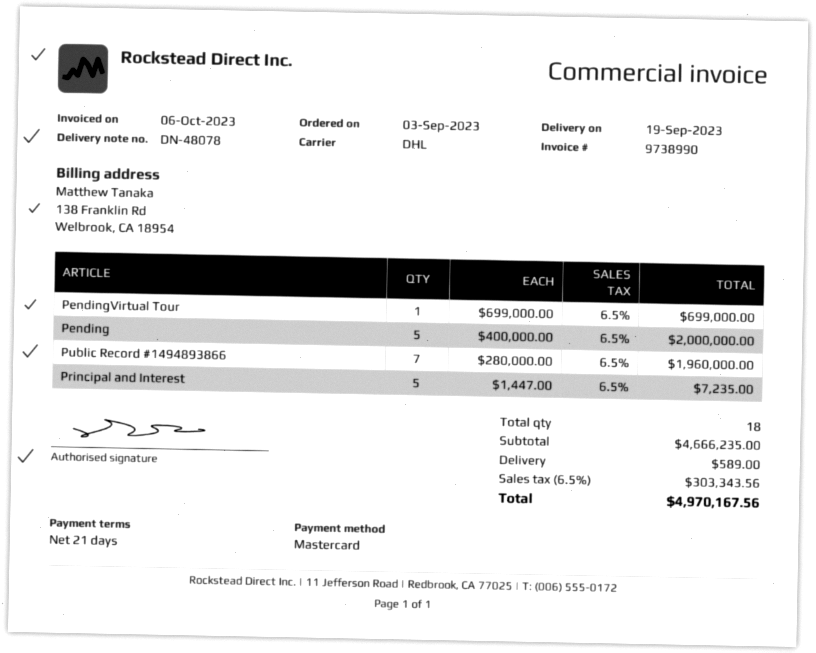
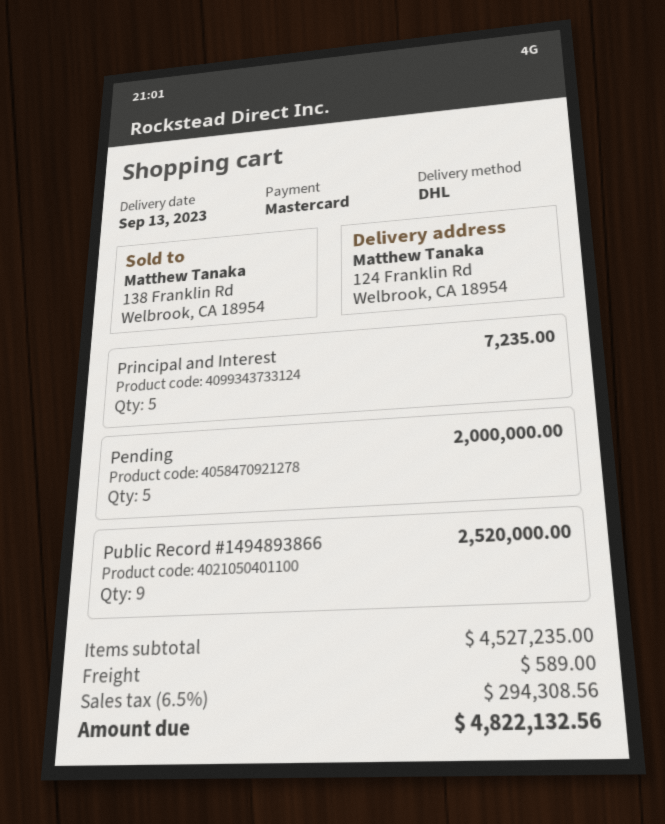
delivery date: 2023-09-19 -> 2023-09-13
PendingVirtual Tour: 1 for 699000.00 -> none
Public Record #1494893866: 7 for 1960000.00 -> 9 for 2520000.00
subtotal: 4666235.00 -> 4527235.00
tax: 6.5% = 303343.56 -> 6.5% = 294308.56
total: 4970167.56 -> 4822132.56

